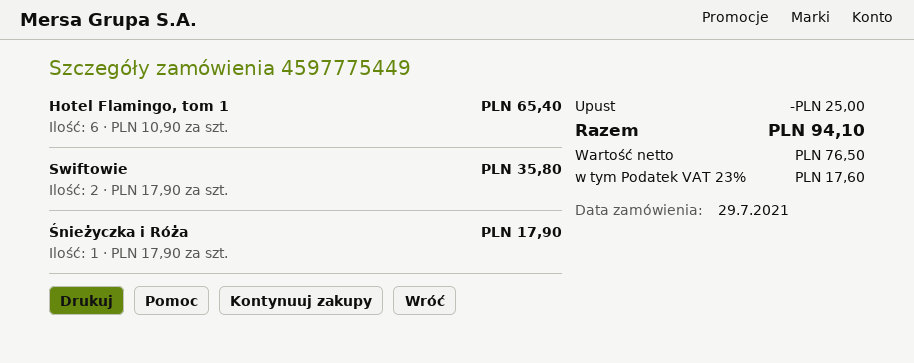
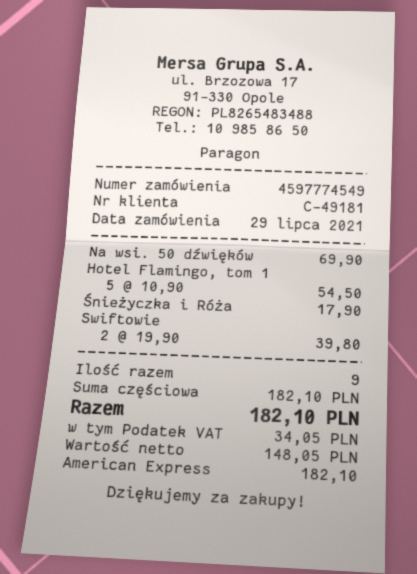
order number: 4597775449 -> 4597774549
Hotel Flamingo, tom 1: 6 x 10.90 = 65.40 -> 5 x 10.90 = 54.50
Swiftowie: 2 x 17.90 = 35.80 -> 2 x 19.90 = 39.80
Na wsi. 50 dźwięków: none -> 1 x 69.90 = 69.90
discount: 25.00 -> none
net: 76.50 -> 148.05
tax: 17.60 -> 34.05
total: 94.10 -> 182.10

